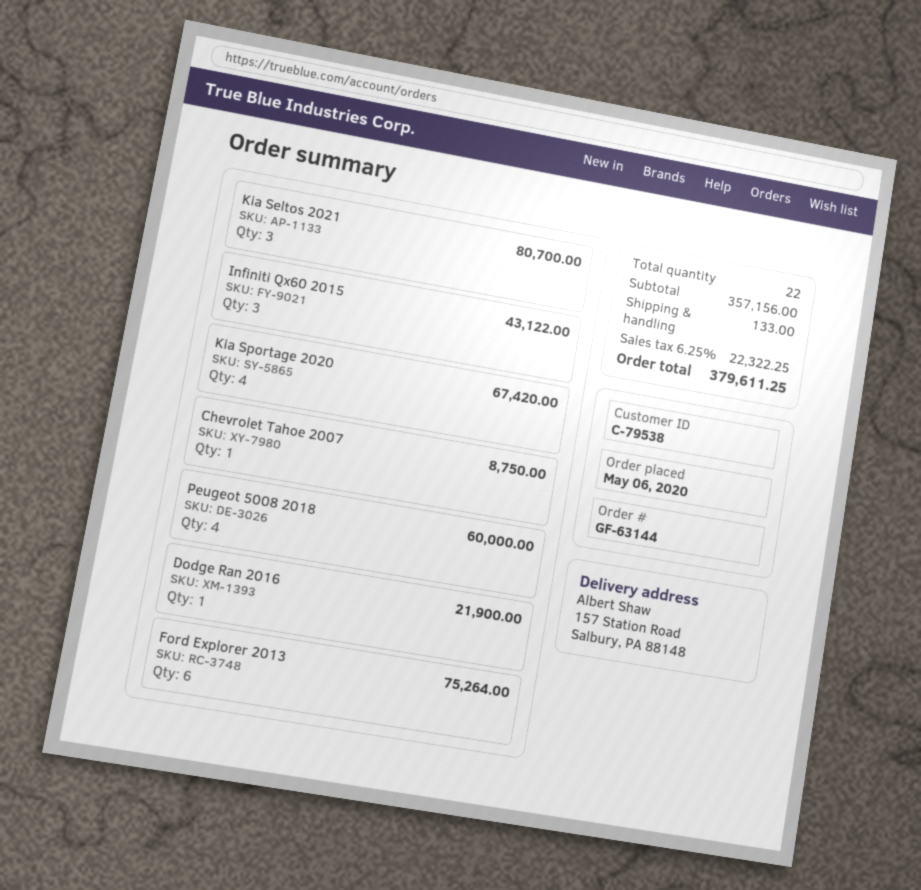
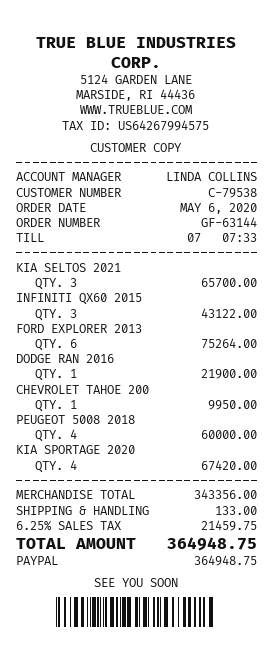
Kia Seltos 2021: 3 for 80700.00 -> 3 for 65700.00
Chevrolet Tahoe 2007: 1 for 8750.00 -> 1 for 9950.00
subtotal: 357156.00 -> 343356.00
tax: 6.25% = 22322.25 -> 6.25% = 21459.75
total: 379611.25 -> 364948.75

